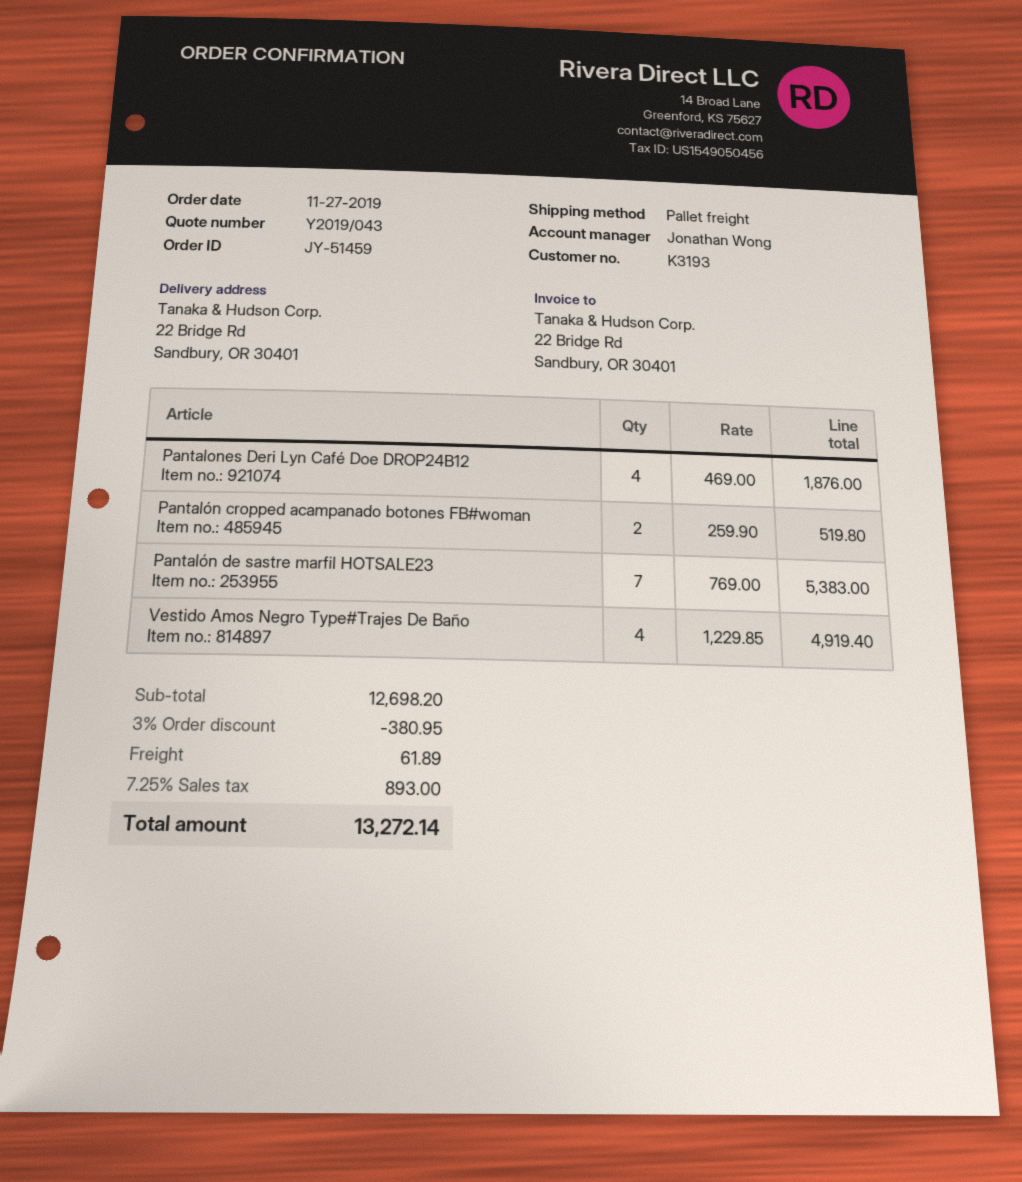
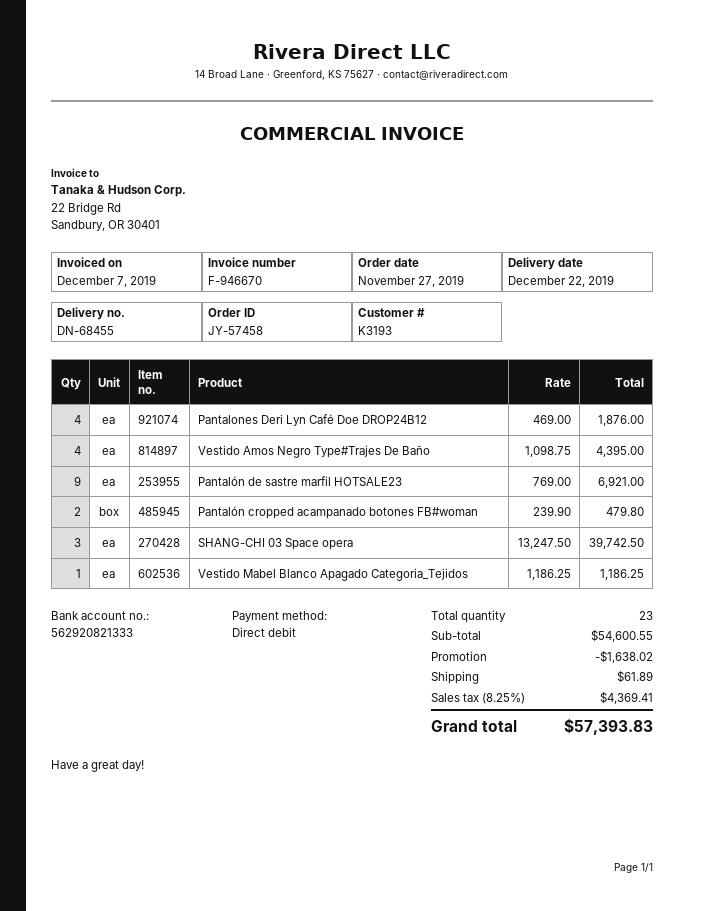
order number: JY-51459 -> JY-57458
Pantalón cropped acampanado botones FB#woman: 2 x 259.90 = 519.80 -> 2 x 239.90 = 479.80
Pantalón de sastre marfil HOTSALE23: 7 x 769.00 = 5383.00 -> 9 x 769.00 = 6921.00
Vestido Amos Negro Type#Trajes De Baño: 4 x 1229.85 = 4919.40 -> 4 x 1098.75 = 4395.00
SHANG-CHI 03 Space opera: none -> 3 x 13247.50 = 39742.50
Vestido Mabel Blanco Apagado Categoria_Tejidos: none -> 1 x 1186.25 = 1186.25
subtotal: 12698.20 -> 54600.55
discount: 380.95 -> 1638.02
tax: 7.25% = 893.00 -> 8.25% = 4369.41
total: 13272.14 -> 57393.83

